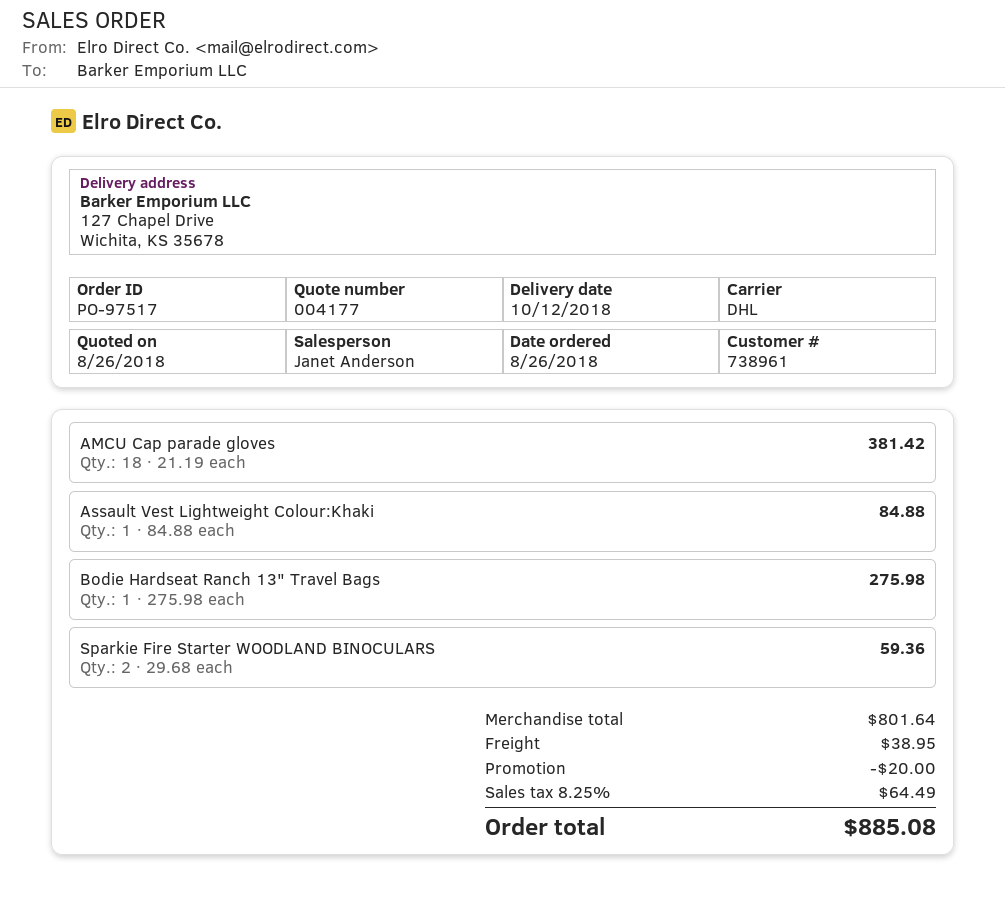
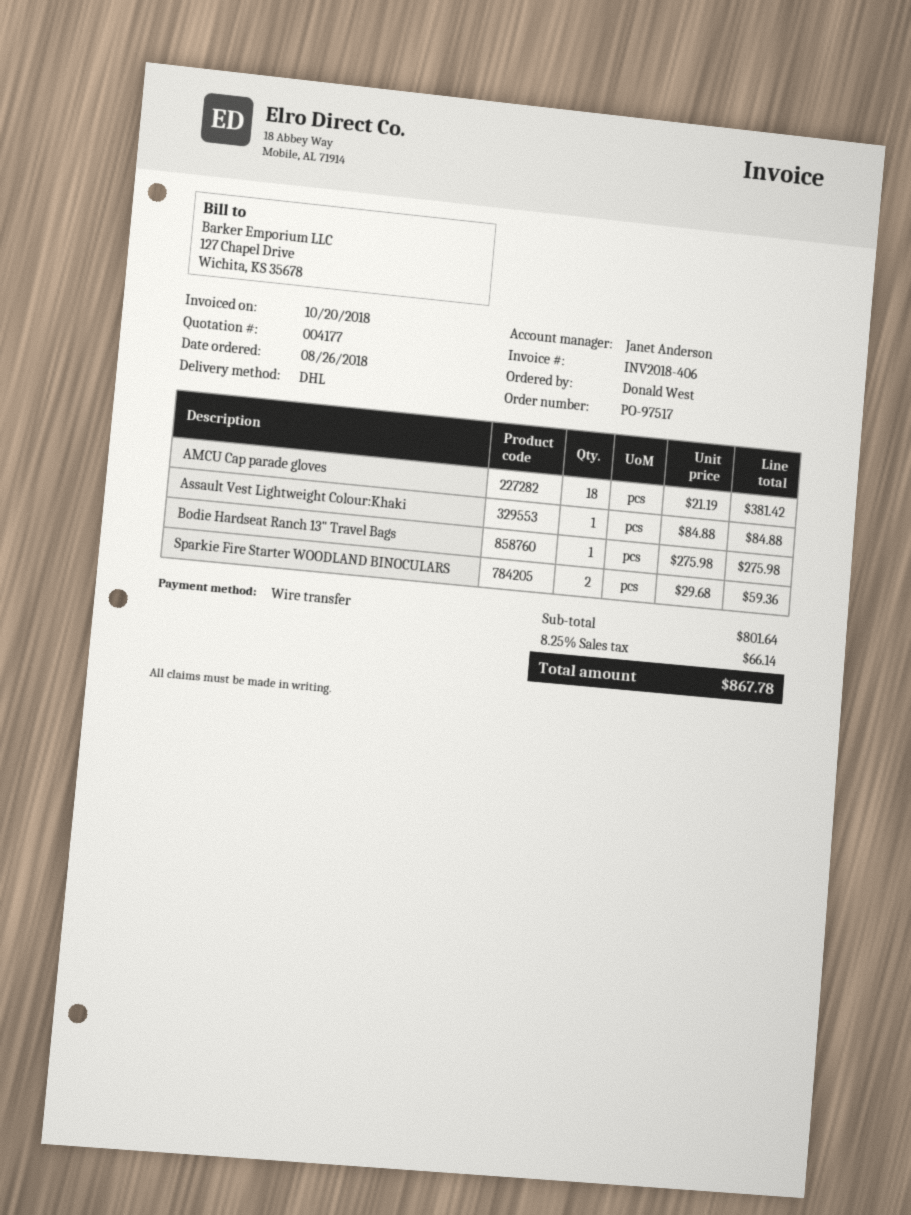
discount: 20.00 -> none
shipping: 38.95 -> none
tax: 8.25% = 64.49 -> 8.25% = 66.14
total: 885.08 -> 867.78

